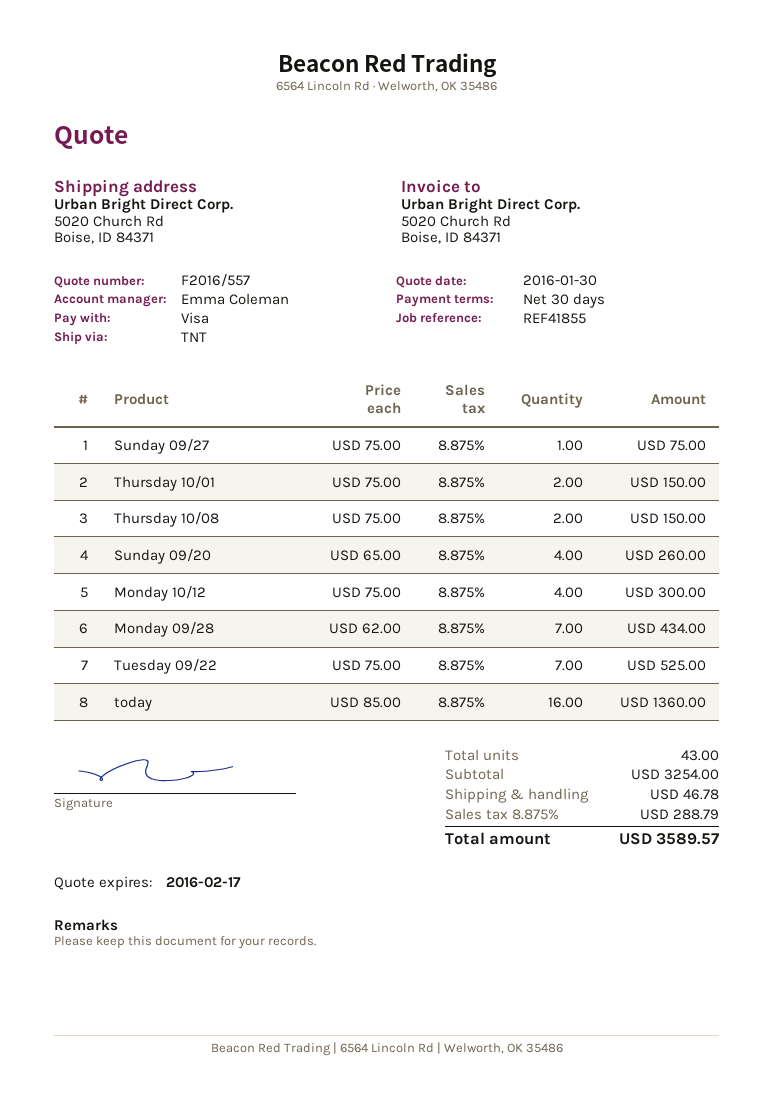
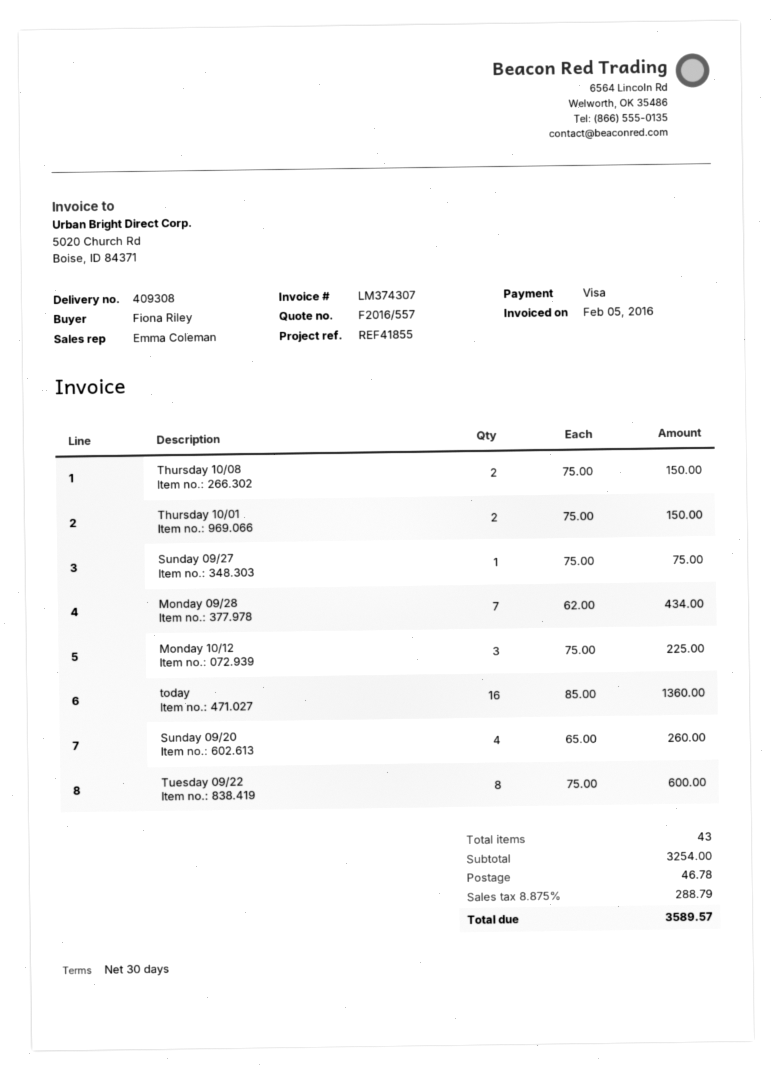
Monday 10/12: 4 x 75.00 = 300.00 -> 3 x 75.00 = 225.00
Tuesday 09/22: 7 x 75.00 = 525.00 -> 8 x 75.00 = 600.00

